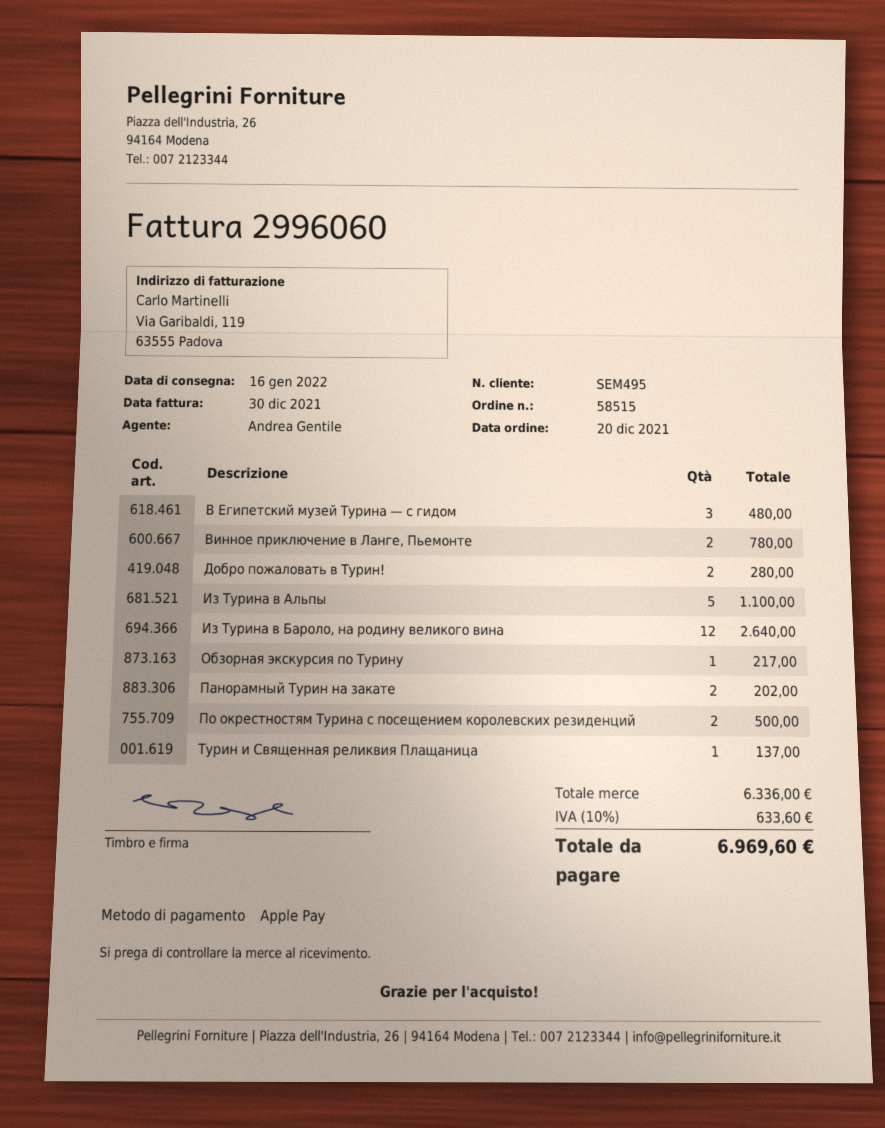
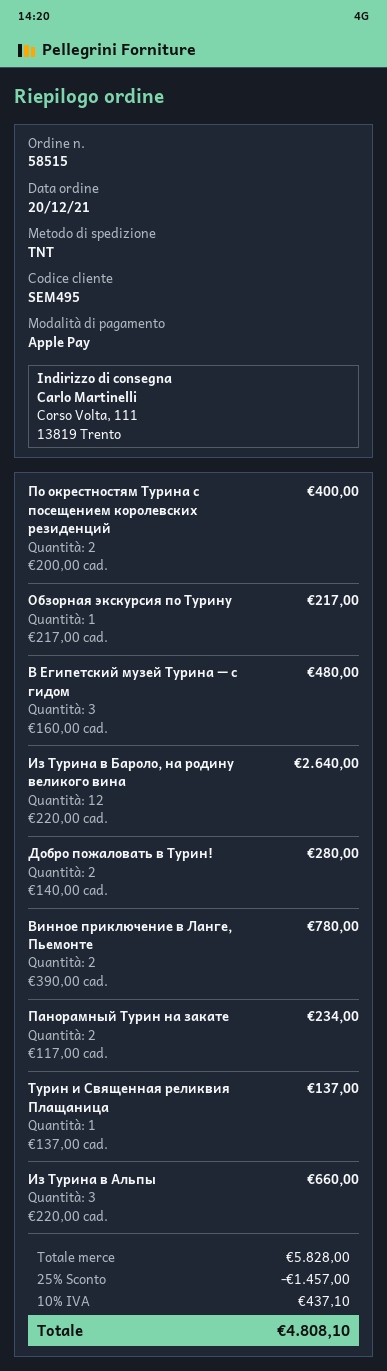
Из Турина в Альпы: 5 for 1100.00 -> 3 for 660.00
Панорамный Турин на закате: 2 for 202.00 -> 2 for 234.00
По окрестностям Турина с посещением королевских резиденций: 2 for 500.00 -> 2 for 400.00
subtotal: 6336.00 -> 5828.00
discount: none -> 25% = 1457.00
tax: 10% = 633.60 -> 10% = 437.10
total: 6969.60 -> 4808.10

